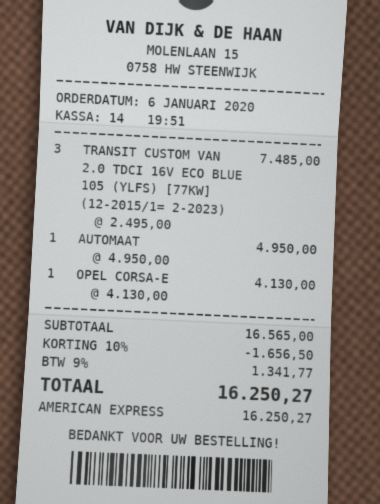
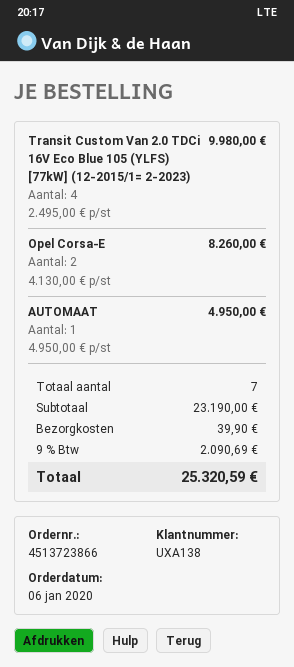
TRANSIT CUSTOM VAN 2.0 TDCI 16V ECO BLUE 105 (YLFS) [77KW] (12-2015/1= 2-2023): 3 x 2495.00 = 7485.00 -> 4 x 2495.00 = 9980.00
OPEL CORSA‑E: 1 x 4130.00 = 4130.00 -> 2 x 4130.00 = 8260.00
subtotal: 16565.00 -> 23190.00
discount: 10% = 1656.50 -> none
shipping: none -> 39.90
tax: 9% = 1341.77 -> 9% = 2090.69
total: 16250.27 -> 25320.59

